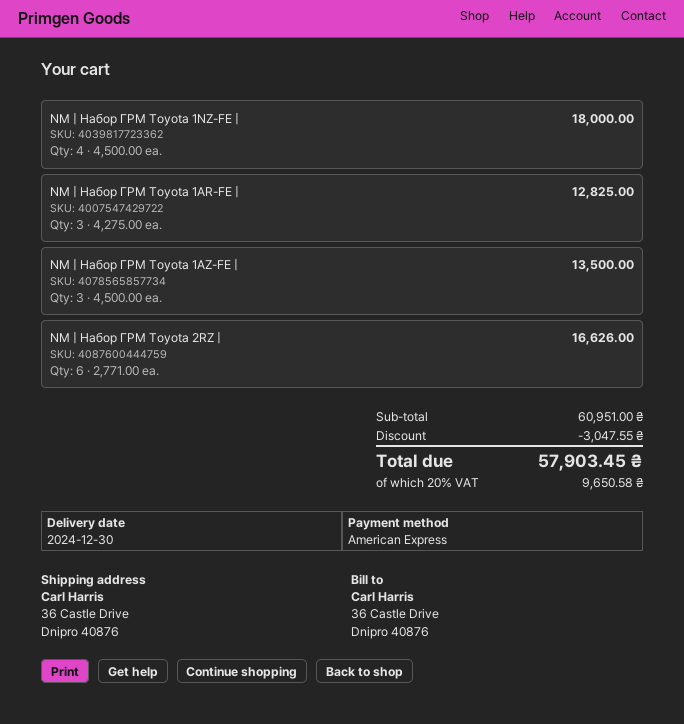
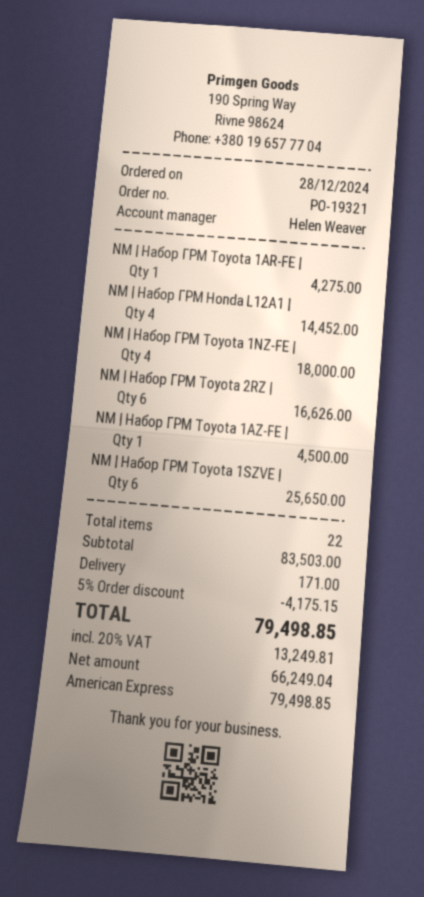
NM | Набор ГРМ Toyota 1AR-FE |: 3 for 12825.00 -> 1 for 4275.00
NM | Набор ГРМ Toyota 1AZ-FE |: 3 for 13500.00 -> 1 for 4500.00
NM | Набор ГРМ Honda L12A1 |: none -> 4 for 14452.00
NM | Набор ГРМ Toyota 1SZVE |: none -> 6 for 25650.00
subtotal: 60951.00 -> 83503.00
discount: 3047.55 -> 4175.15
shipping: none -> 171.00
tax: 20% = 9650.58 -> 20% = 13249.81
total: 57903.45 -> 79498.85

